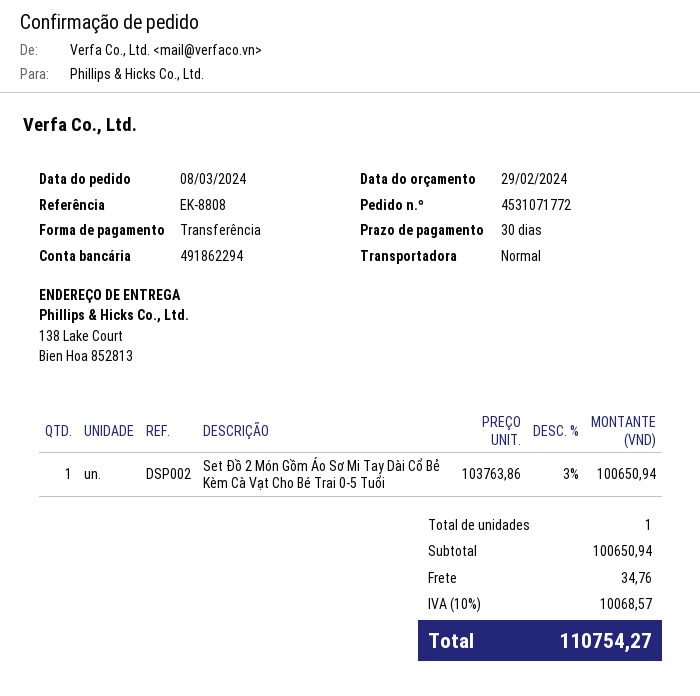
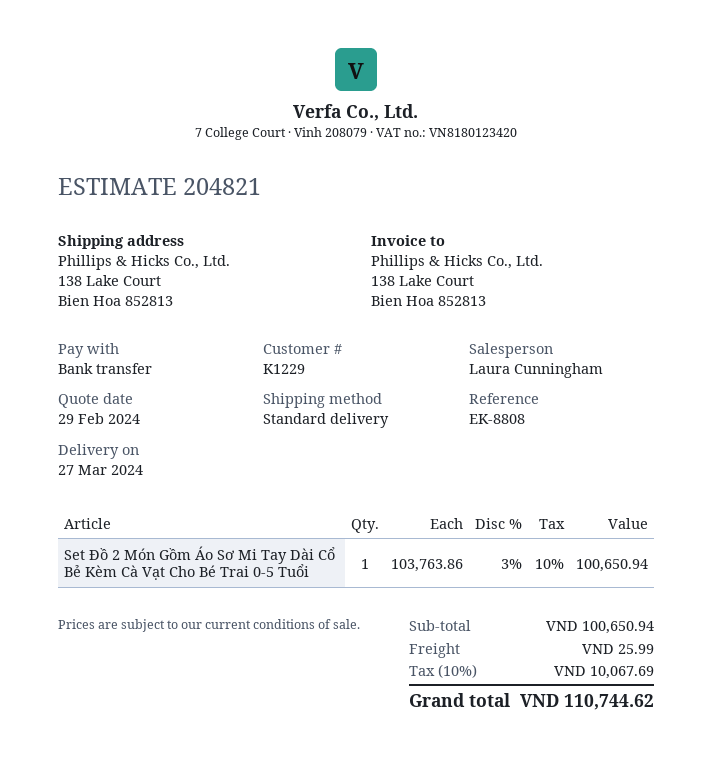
shipping: 34.76 -> 25.99
tax: 10% = 10068.57 -> 10% = 10067.69
total: 110754.27 -> 110744.62

